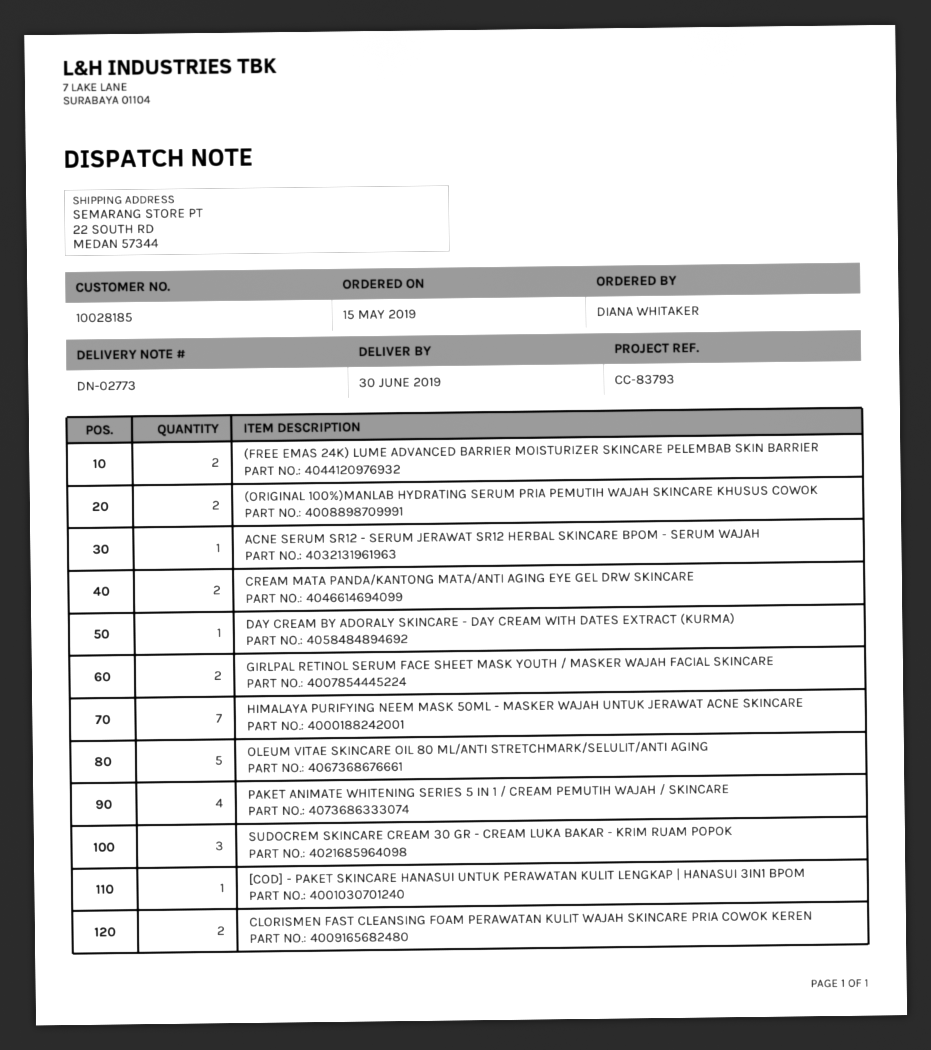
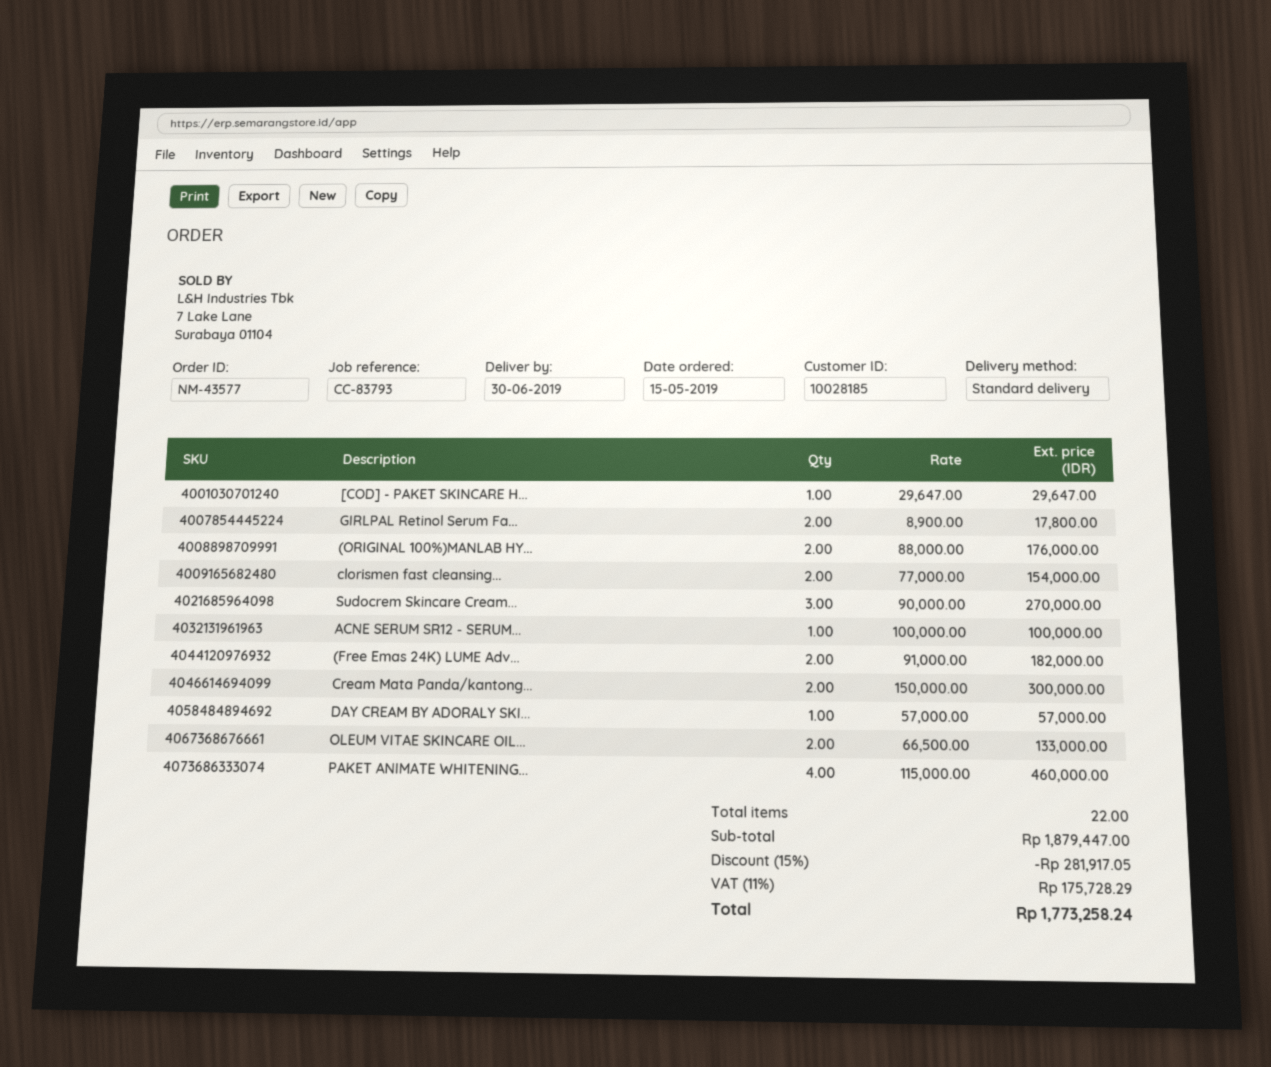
HIMALAYA PURIFYING NEEM MASK 50ML - MASKER WAJAH UNTUK JERAWAT ACNE SKINCARE: 7 -> none
OLEUM VITAE SKINCARE OIL 80 ML/ANTI STRETCHMARK/SELULIT/ANTI AGING: 5 -> 2

